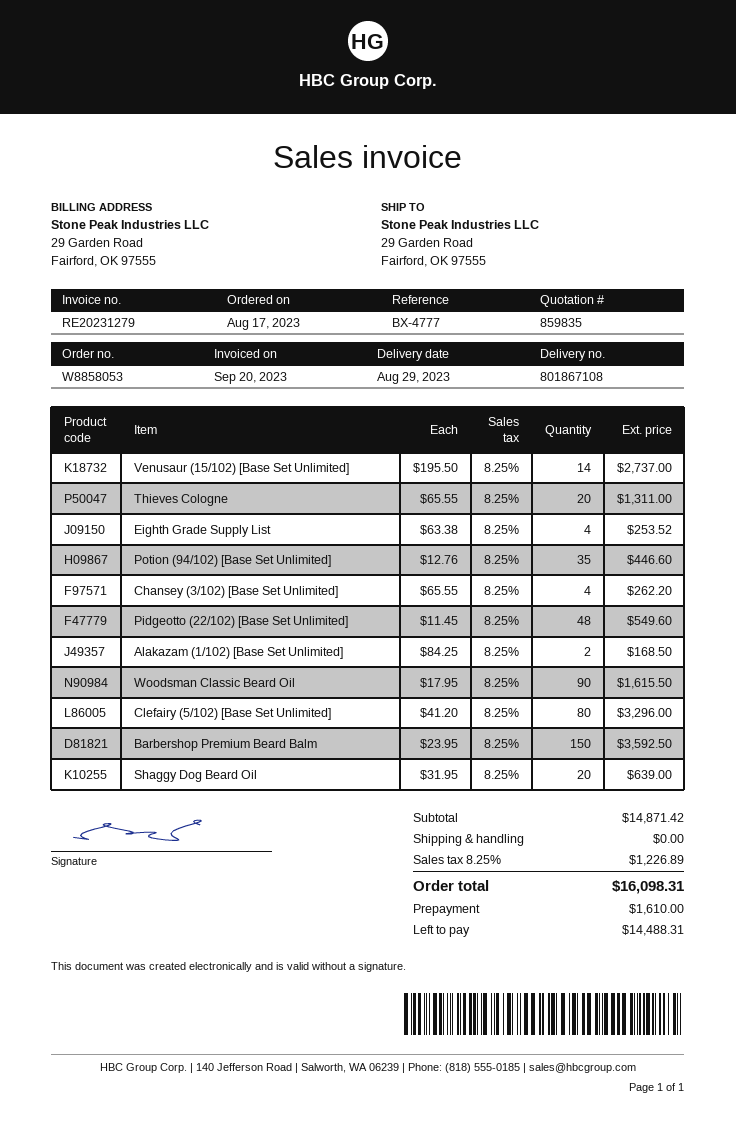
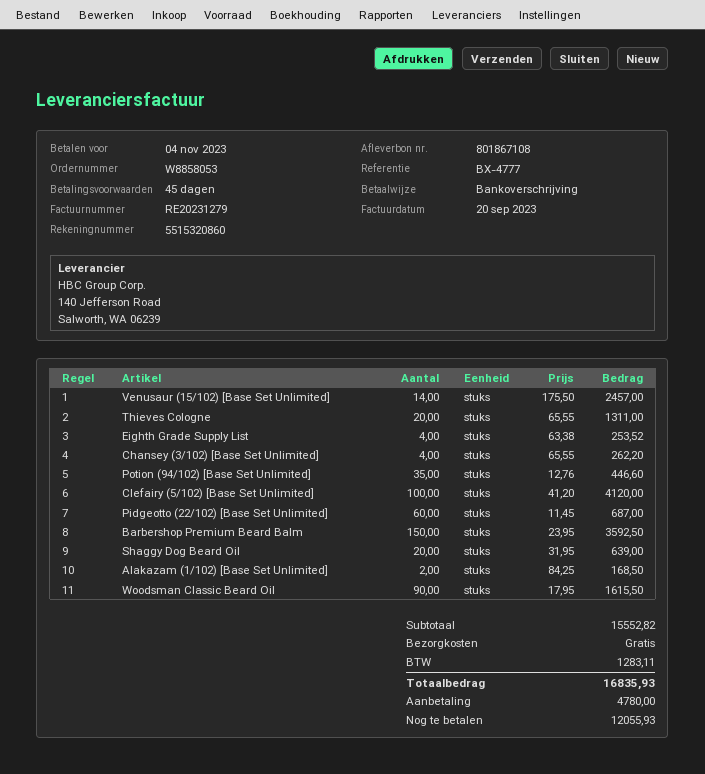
Venusaur (15/102) [Base Set Unlimited]: 14 x 195.50 = 2737.00 -> 14 x 175.50 = 2457.00
Pidgeotto (22/102) [Base Set Unlimited]: 48 x 11.45 = 549.60 -> 60 x 11.45 = 687.00
Clefairy (5/102) [Base Set Unlimited]: 80 x 41.20 = 3296.00 -> 100 x 41.20 = 4120.00
subtotal: 14871.42 -> 15552.82
tax: 1226.89 -> 1283.11
total: 16098.31 -> 16835.93
deposit: 1610.00 -> 4780.00
balance: 14488.31 -> 12055.93

